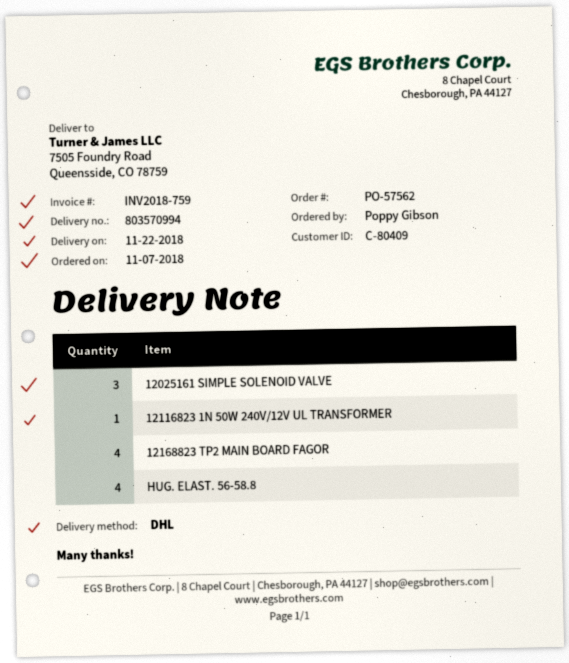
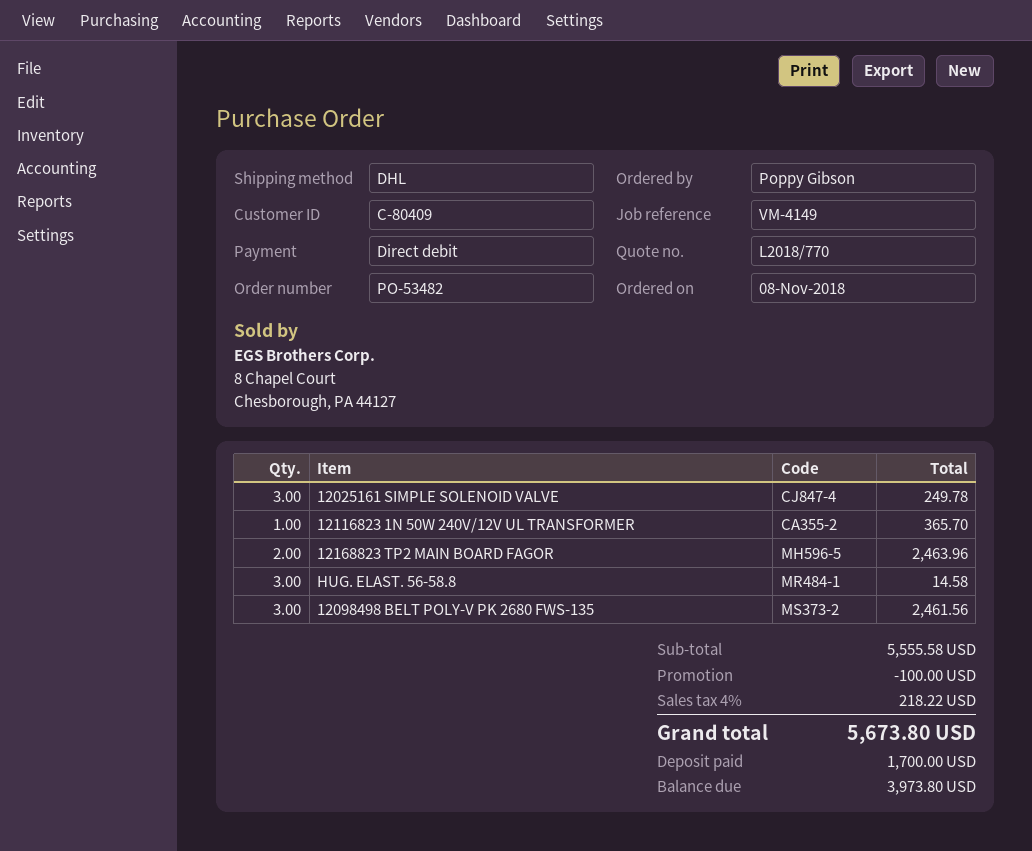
order number: PO-57562 -> PO-53482
order date: 2018-11-07 -> 2018-11-08
12168823 TP2 MAIN BOARD FAGOR: 4 -> 2
HUG. ELAST. 56-58.8: 4 -> 3
12098498 BELT POLY-V PK 2680 FWS-135: none -> 3

